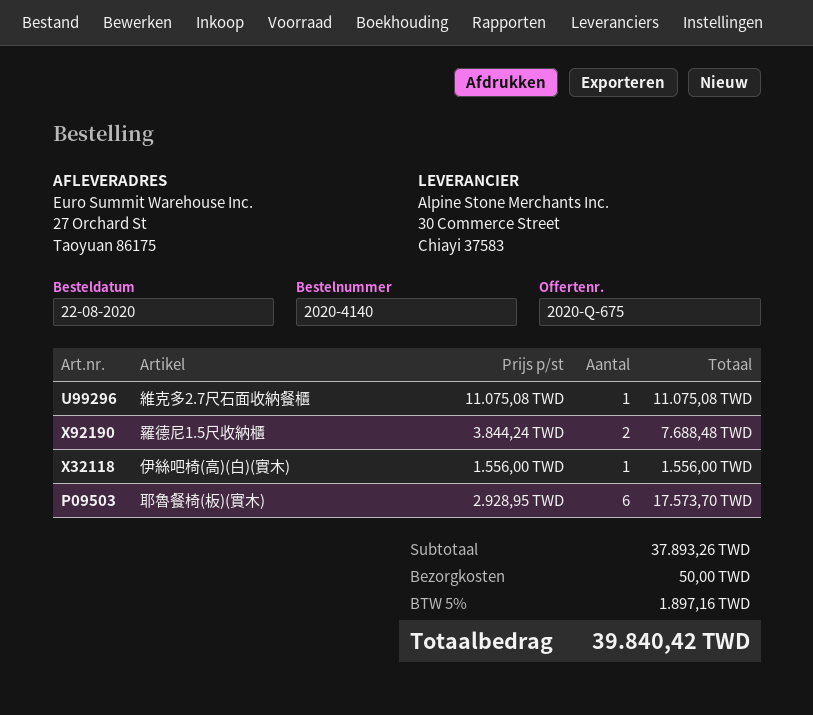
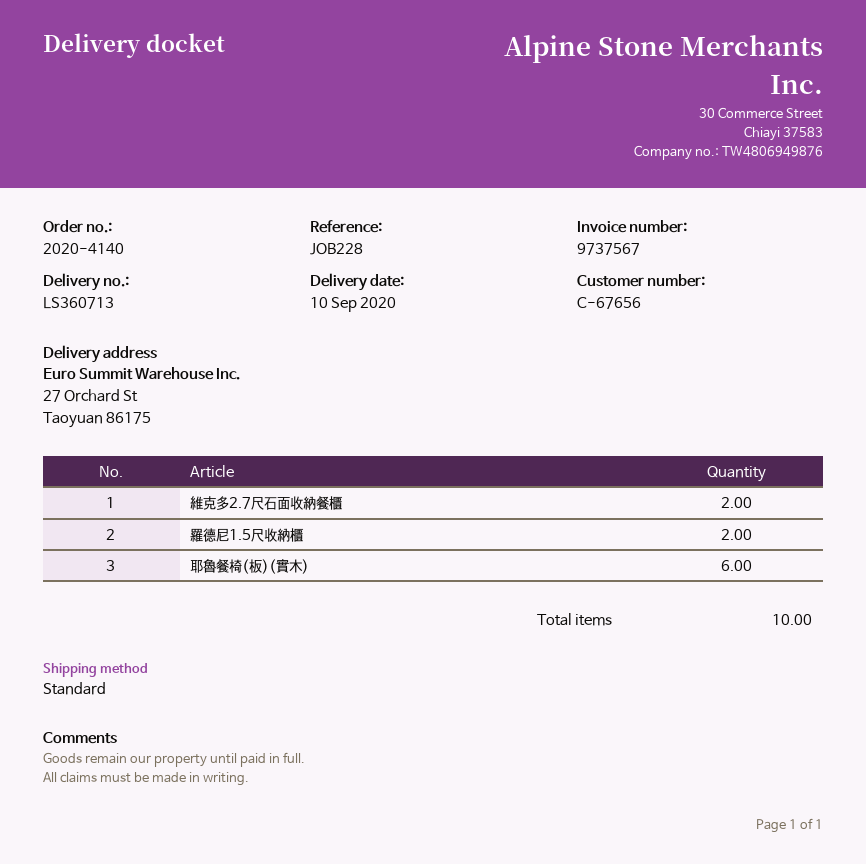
維克多2.7尺石面收納餐櫃: 1 -> 2
伊絲吧椅(高)(白)(實木): 1 -> none

